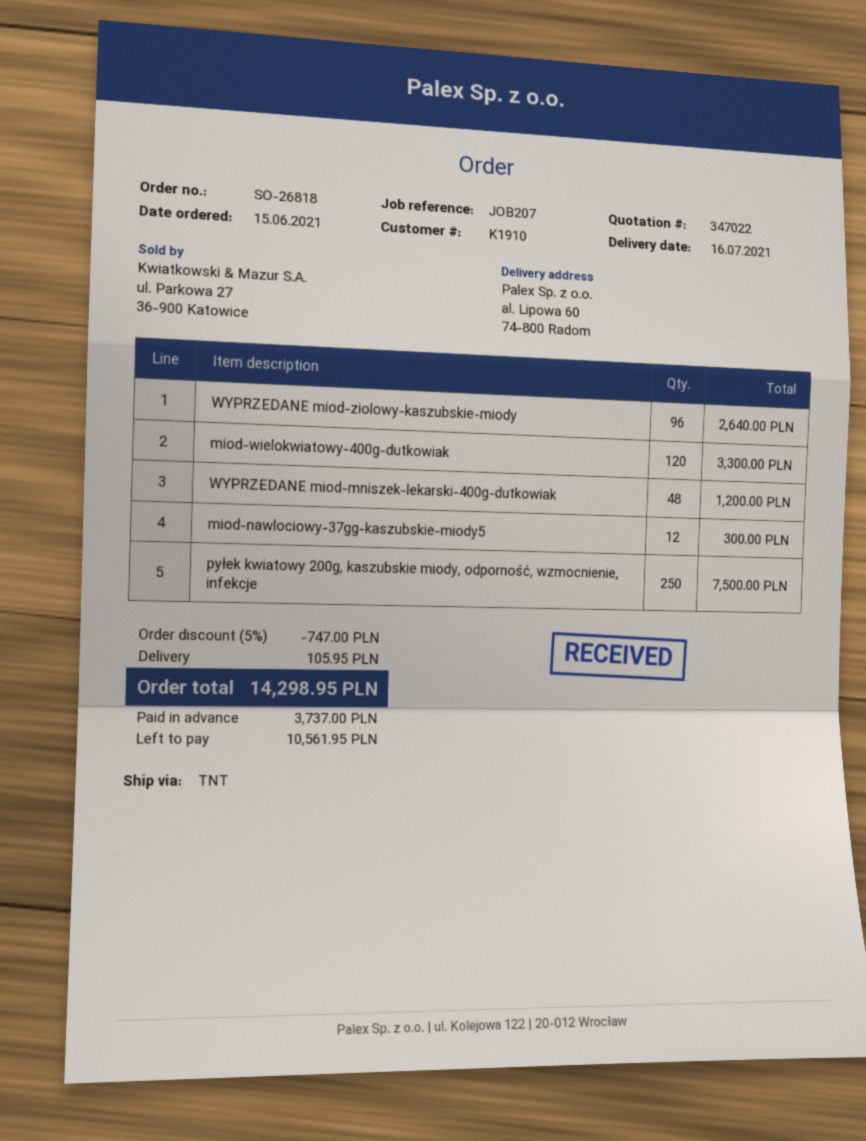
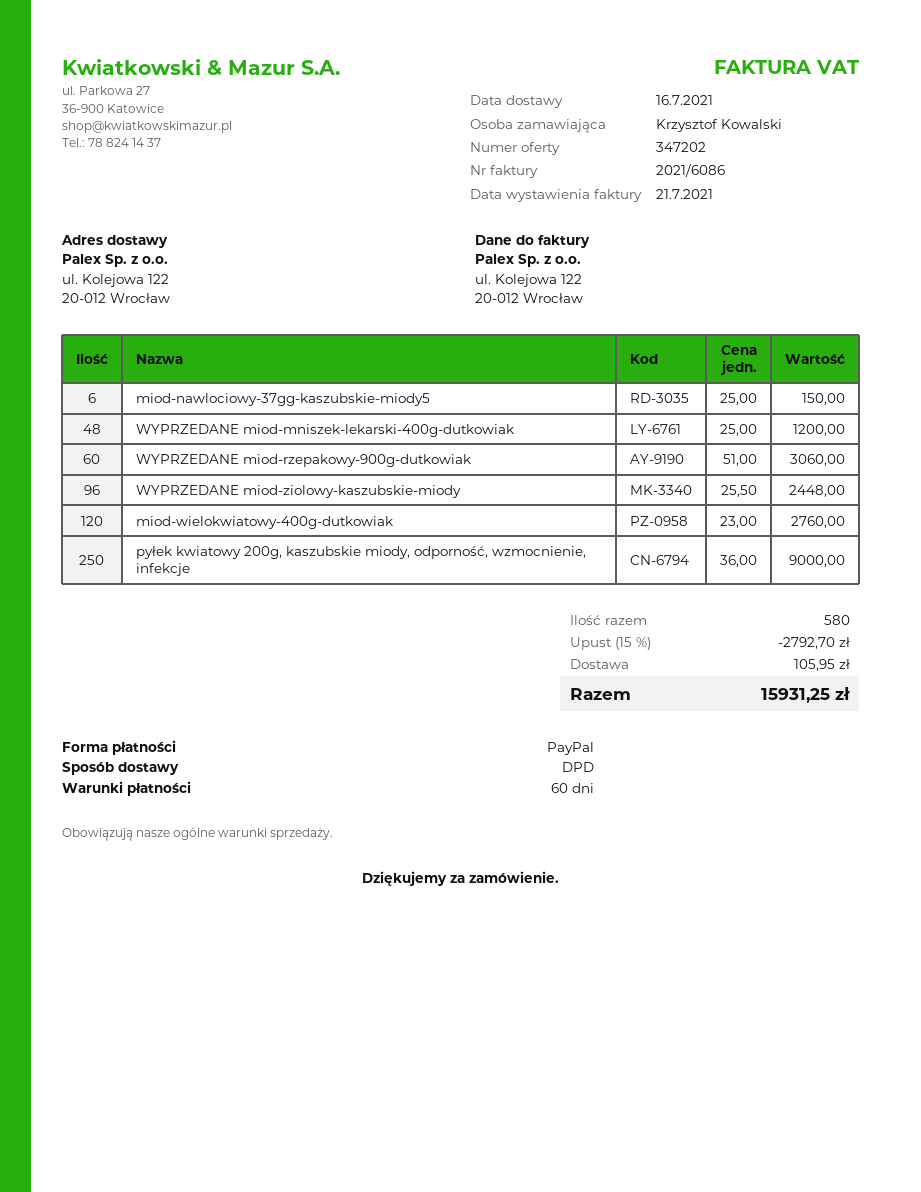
quote number: 347022 -> 347202
shipping method: TNT -> DPD
ship to: al. Lipowa 60, 74-800 Radom -> ul. Kolejowa 122, 20-012 Wrocław
WYPRZEDANE miod-ziolowy-kaszubskie-miody: 96 for 2640.00 -> 96 for 2448.00
miod-wielokwiatowy-400g-dutkowiak: 120 for 3300.00 -> 120 for 2760.00
miod-nawlociowy-37gg-kaszubskie-miody5: 12 for 300.00 -> 6 for 150.00
pyłek kwiatowy 200g, kaszubskie miody, odporność, wzmocnienie, infekcje: 250 for 7500.00 -> 250 for 9000.00
WYPRZEDANE miod-rzepakowy-900g-dutkowiak: none -> 60 for 3060.00
discount: 5% = 747.00 -> 15% = 2792.70
total: 14298.95 -> 15931.25

